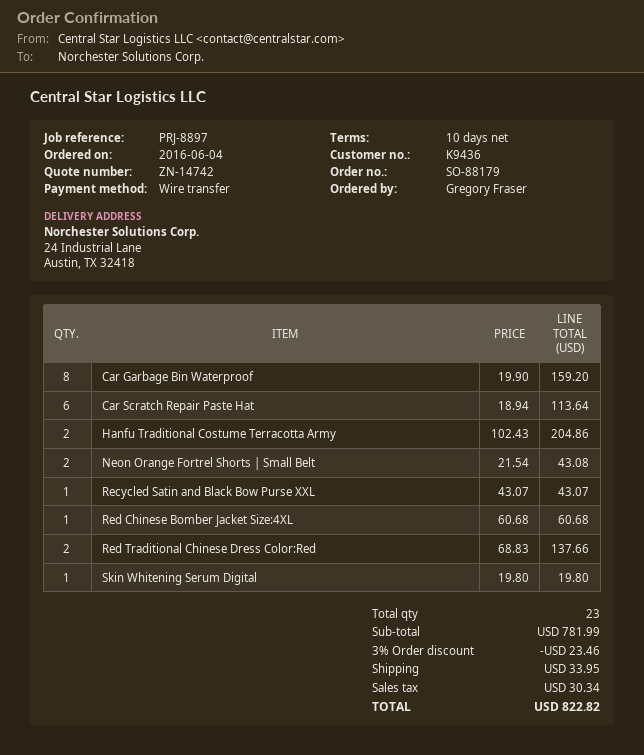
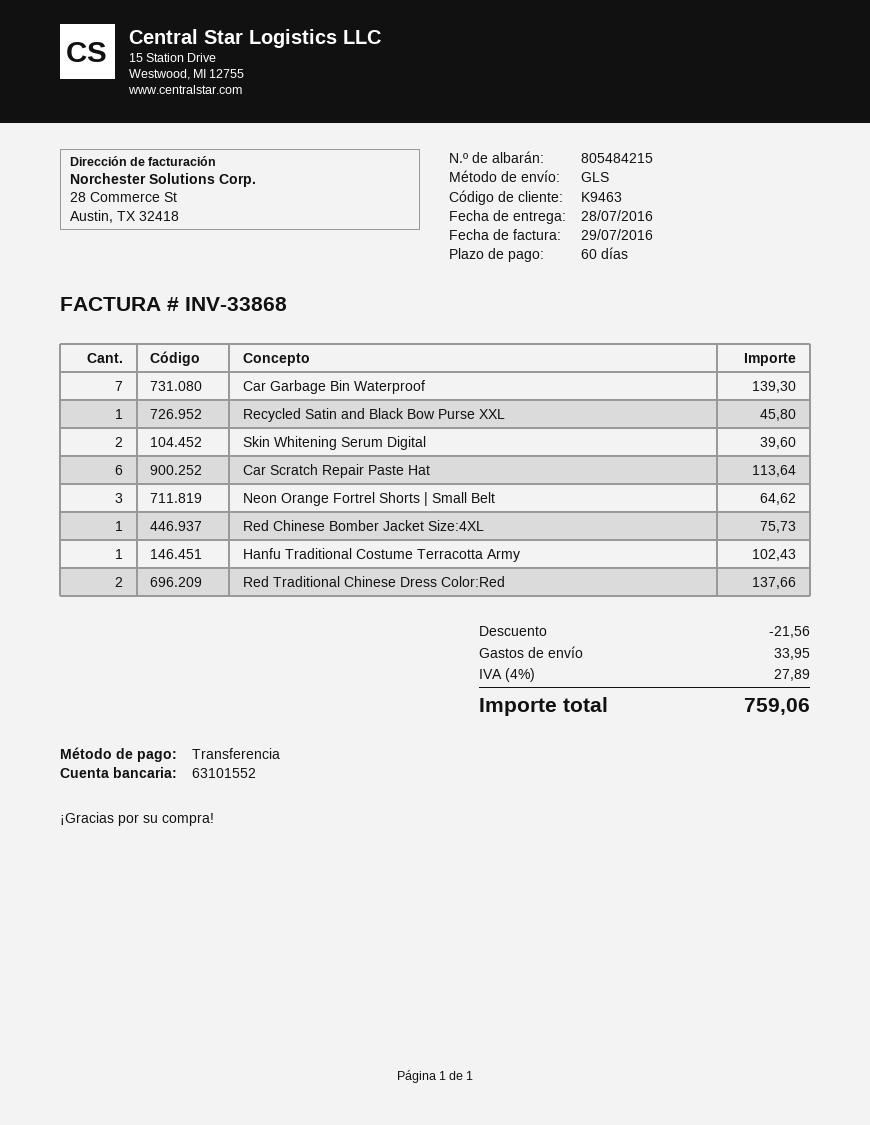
payment terms: 10 days -> 60 days
customer number: K9436 -> K9463
Car Garbage Bin Waterproof: 8 for 159.20 -> 7 for 139.30
Hanfu Traditional Costume Terracotta Army: 2 for 204.86 -> 1 for 102.43
Neon Orange Fortrel Shorts | Small Belt: 2 for 43.08 -> 3 for 64.62
Recycled Satin and Black Bow Purse XXL: 1 for 43.07 -> 1 for 45.80
Red Chinese Bomber Jacket Size:4XL: 1 for 60.68 -> 1 for 75.73
Skin Whitening Serum Digital: 1 for 19.80 -> 2 for 39.60
discount: 23.46 -> 21.56
tax: 30.34 -> 27.89
total: 822.82 -> 759.06

